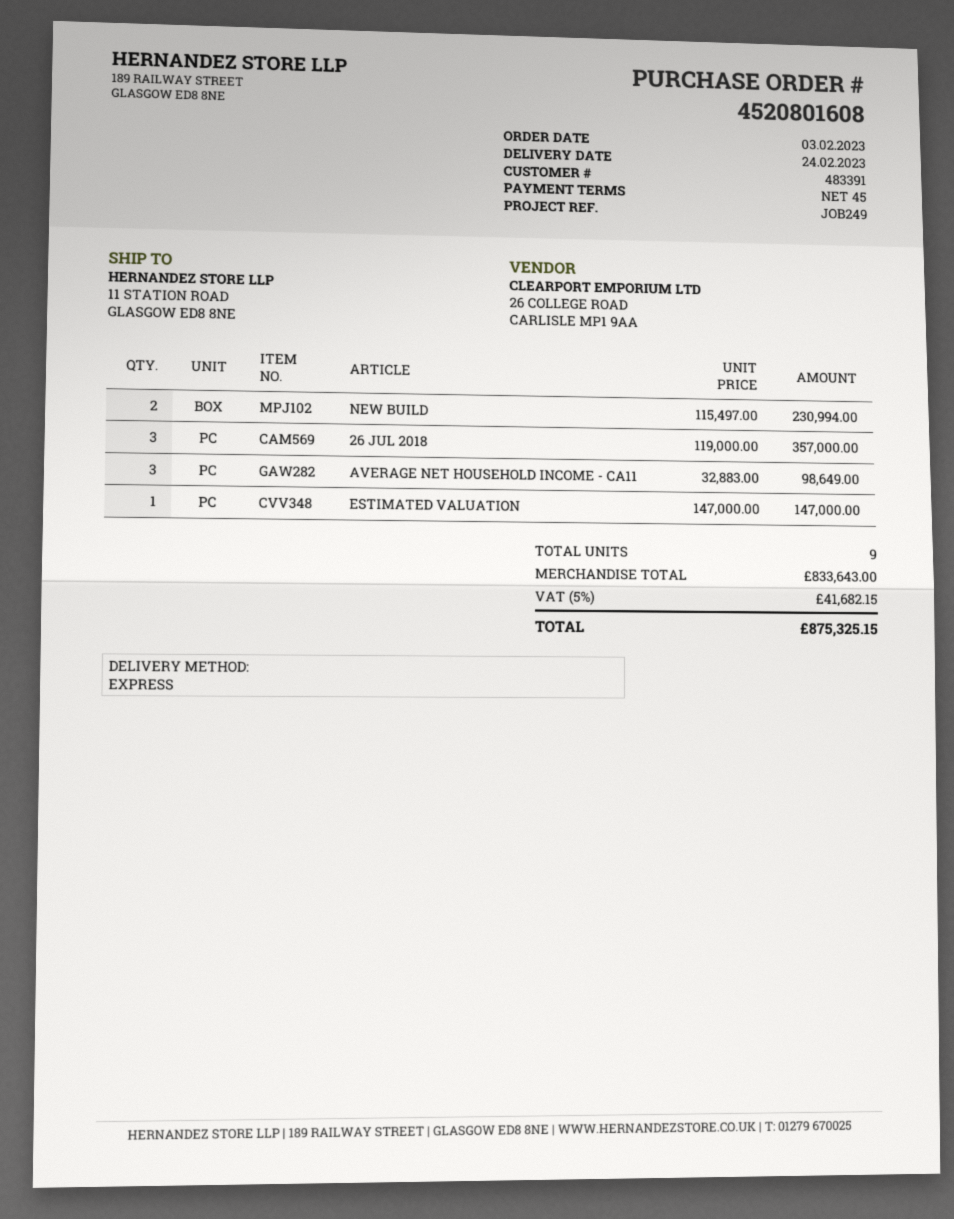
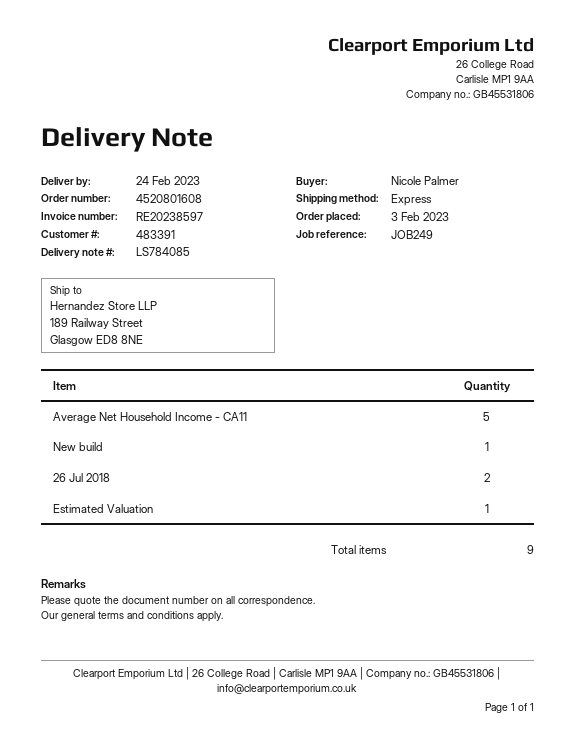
ship to: 11 STATION ROAD, GLASGOW ED8 8NE -> 189 Railway Street, Glasgow ED8 8NE
NEW BUILD: 2 -> 1
26 JUL 2018: 3 -> 2
AVERAGE NET HOUSEHOLD INCOME - CA11: 3 -> 5

